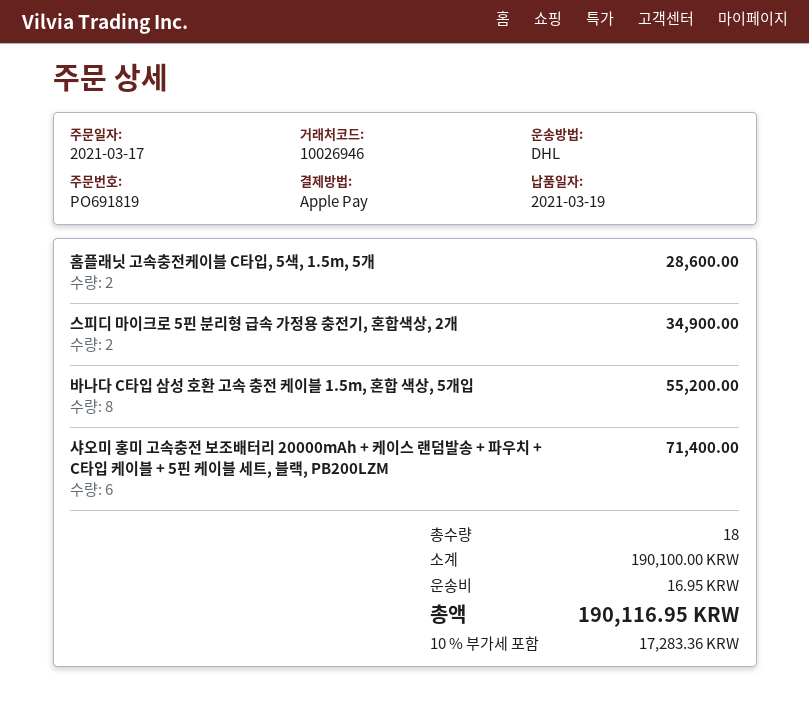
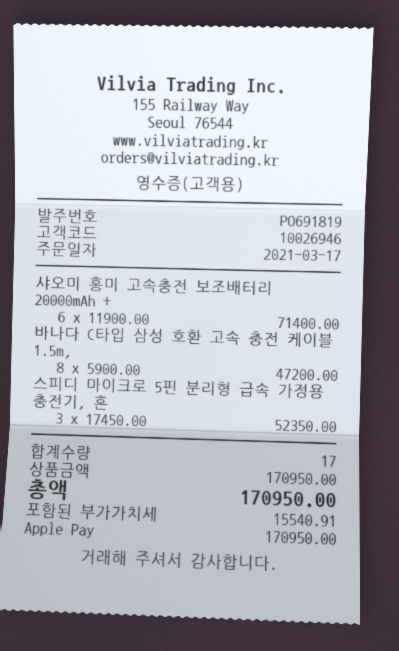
홈플래닛 고속충전케이블 C타입, 5색, 1.5m, 5개: 2 for 28600.00 -> none
스피디 마이크로 5핀 분리형 급속 가정용 충전기, 혼합색상, 2개: 2 for 34900.00 -> 3 for 52350.00
바나다 C타입 삼성 호환 고속 충전 케이블 1.5m, 혼합 색상, 5개입: 8 for 55200.00 -> 8 for 47200.00
total quantity: 18 -> 17
subtotal: 190100.00 -> 170950.00
shipping: 16.95 -> none
tax: 17283.36 -> 15540.91
total: 190116.95 -> 170950.00

